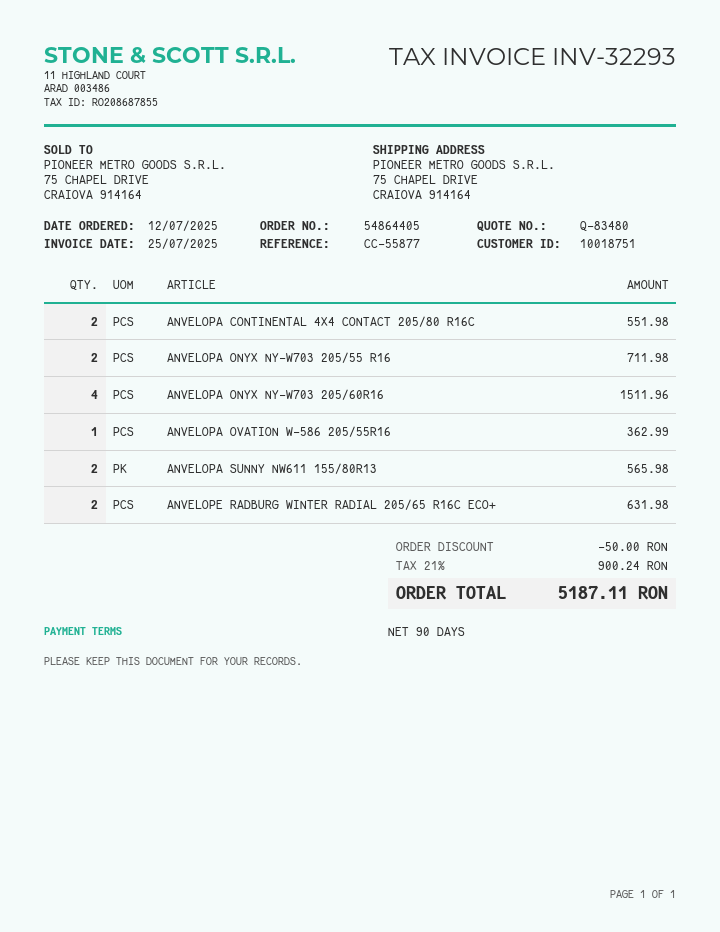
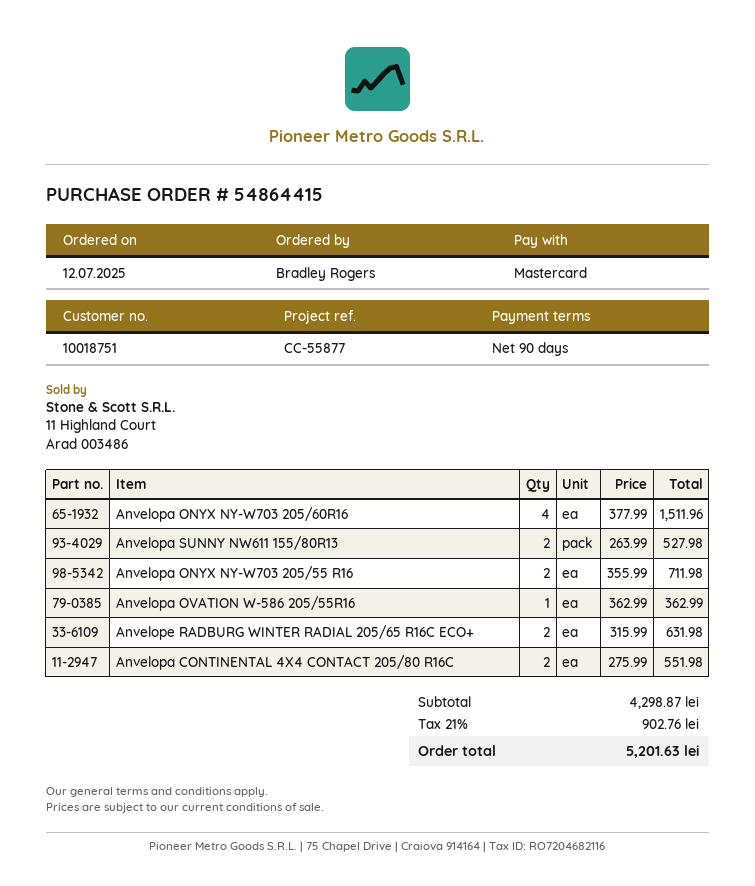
order number: 54864405 -> 54864415
ANVELOPA SUNNY NW611 155/80R13: 2 for 565.98 -> 2 for 527.98
discount: 50.00 -> none
tax: 21% = 900.24 -> 21% = 902.76
total: 5187.11 -> 5201.63

